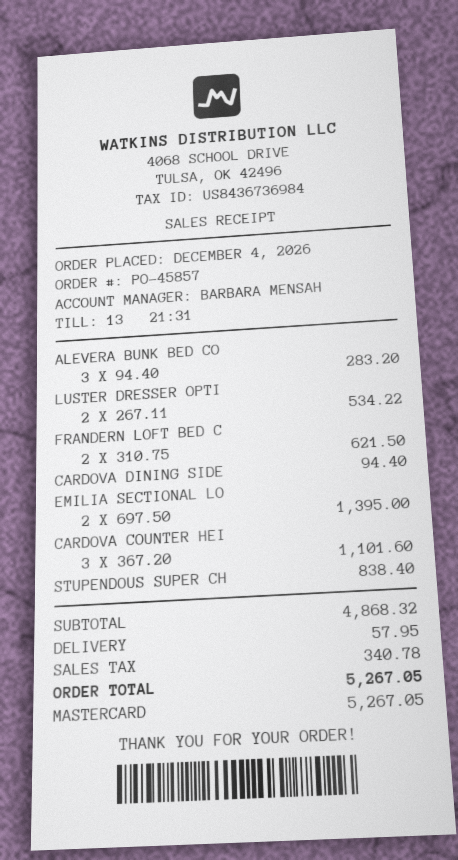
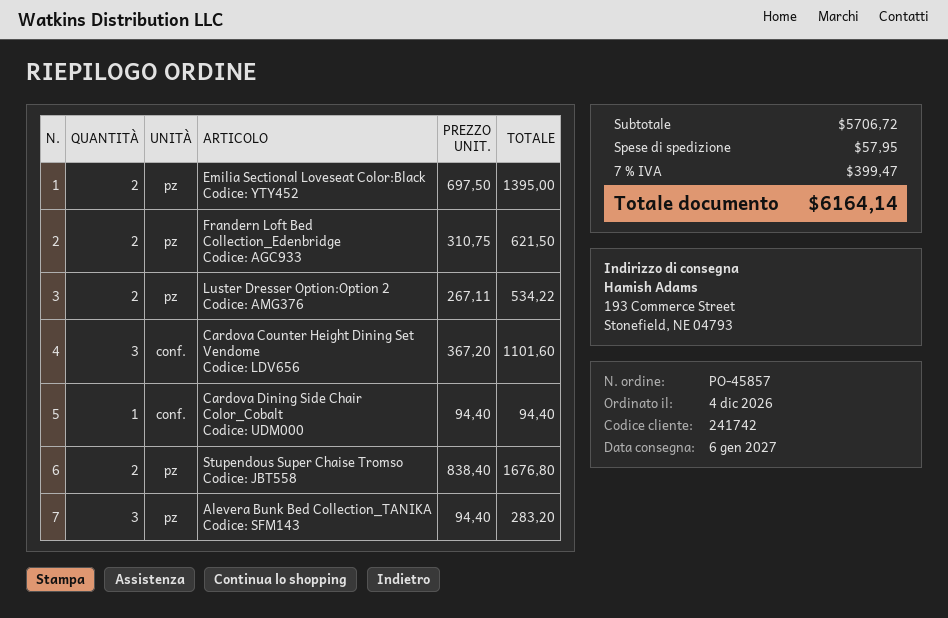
STUPENDOUS SUPER CH: 1 x 838.40 = 838.40 -> 2 x 838.40 = 1676.80
subtotal: 4868.32 -> 5706.72
tax: 340.78 -> 399.47
total: 5267.05 -> 6164.14

